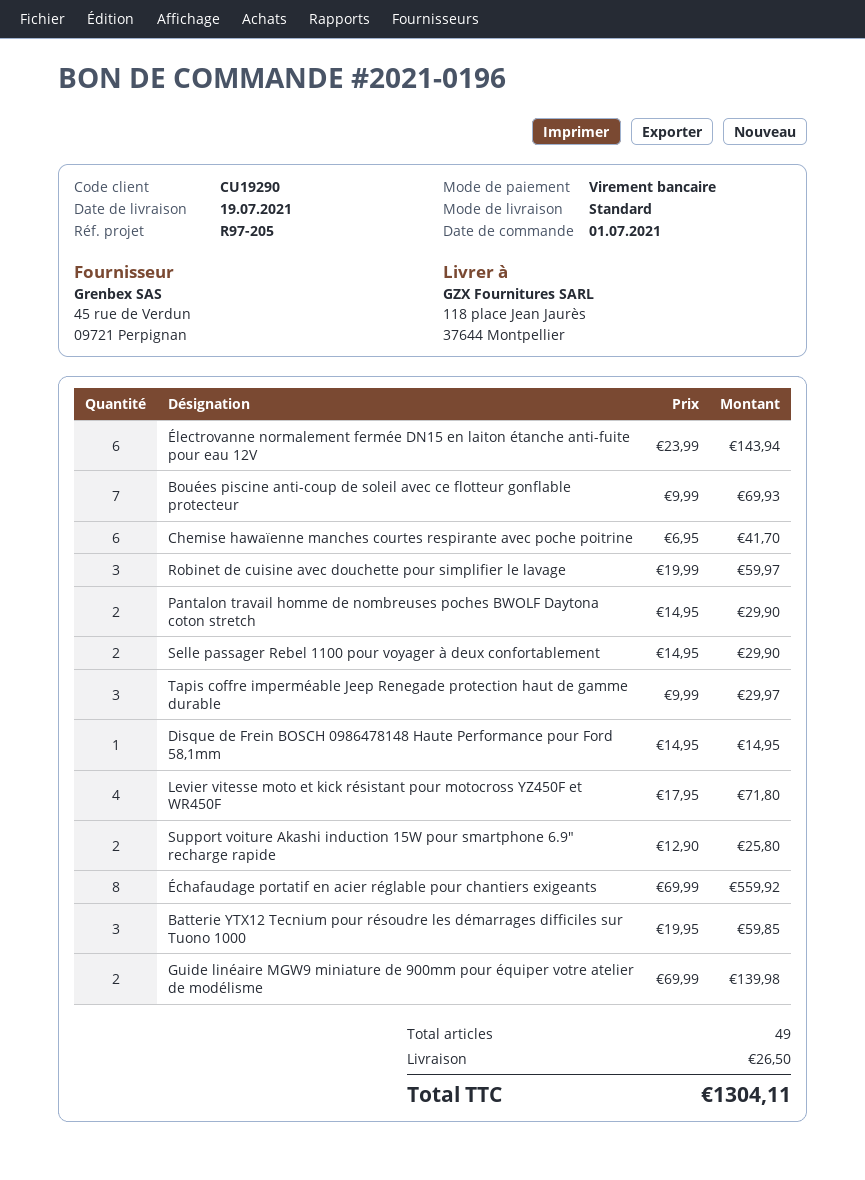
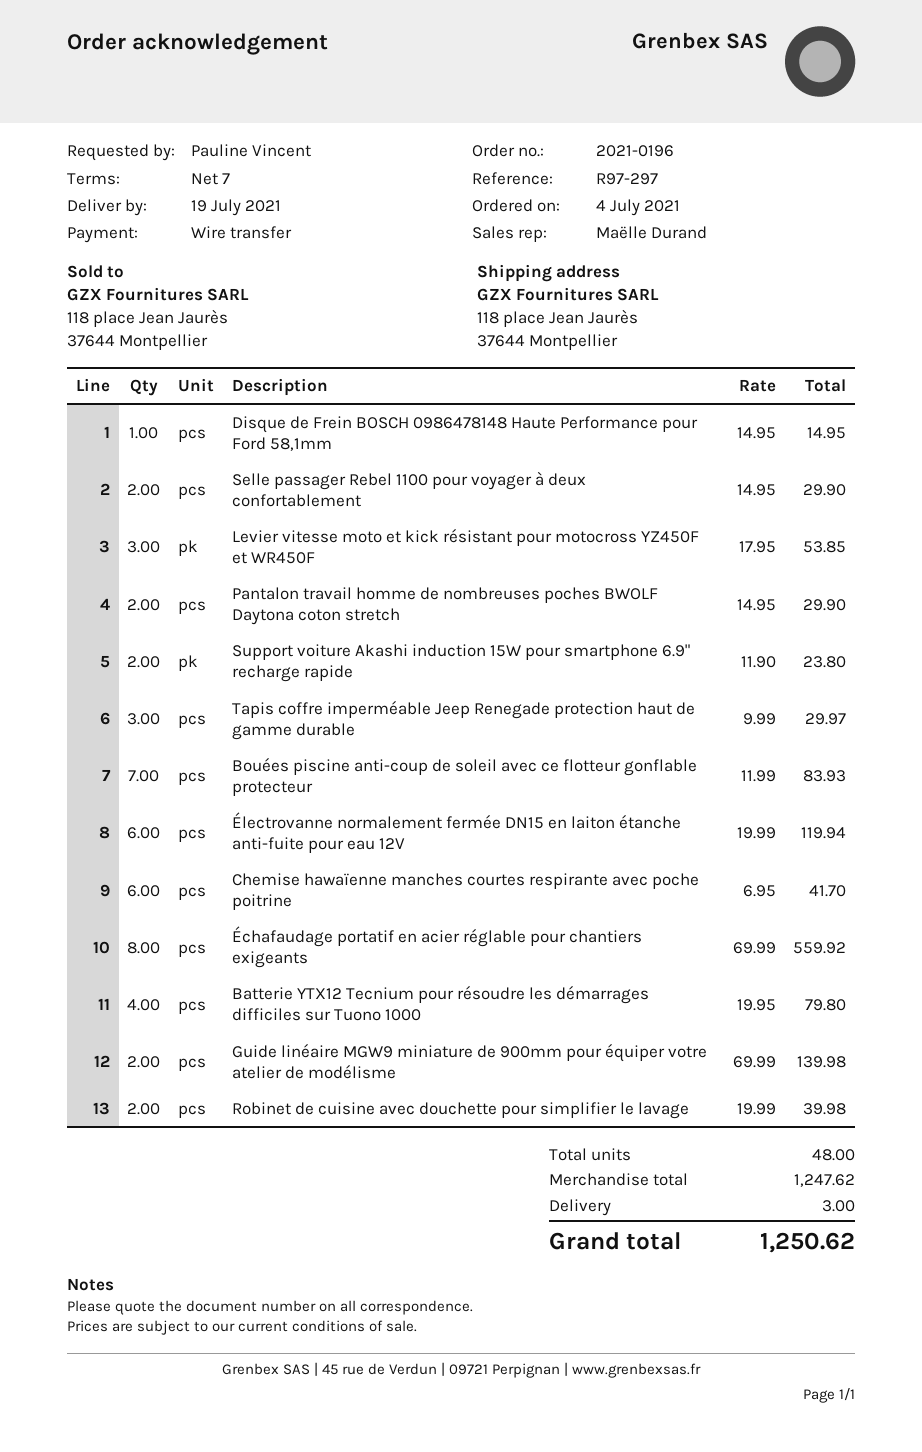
order date: 2021-07-01 -> 2021-07-04
reference: R97-205 -> R97-297
Électrovanne normalement fermée DN15 en laiton étanche anti-fuite pour eau 12V: 6 x 23.99 = 143.94 -> 6 x 19.99 = 119.94
Bouées piscine anti-coup de soleil avec ce flotteur gonflable protecteur: 7 x 9.99 = 69.93 -> 7 x 11.99 = 83.93
Robinet de cuisine avec douchette pour simplifier le lavage: 3 x 19.99 = 59.97 -> 2 x 19.99 = 39.98
Levier vitesse moto et kick résistant pour motocross YZ450F et WR450F: 4 x 17.95 = 71.80 -> 3 x 17.95 = 53.85
Support voiture Akashi induction 15W pour smartphone 6.9" recharge rapide: 2 x 12.90 = 25.80 -> 2 x 11.90 = 23.80
Batterie YTX12 Tecnium pour résoudre les démarrages difficiles sur Tuono 1000: 3 x 19.95 = 59.85 -> 4 x 19.95 = 79.80
total quantity: 49 -> 48
shipping: 26.50 -> 3.00
total: 1304.11 -> 1250.62

